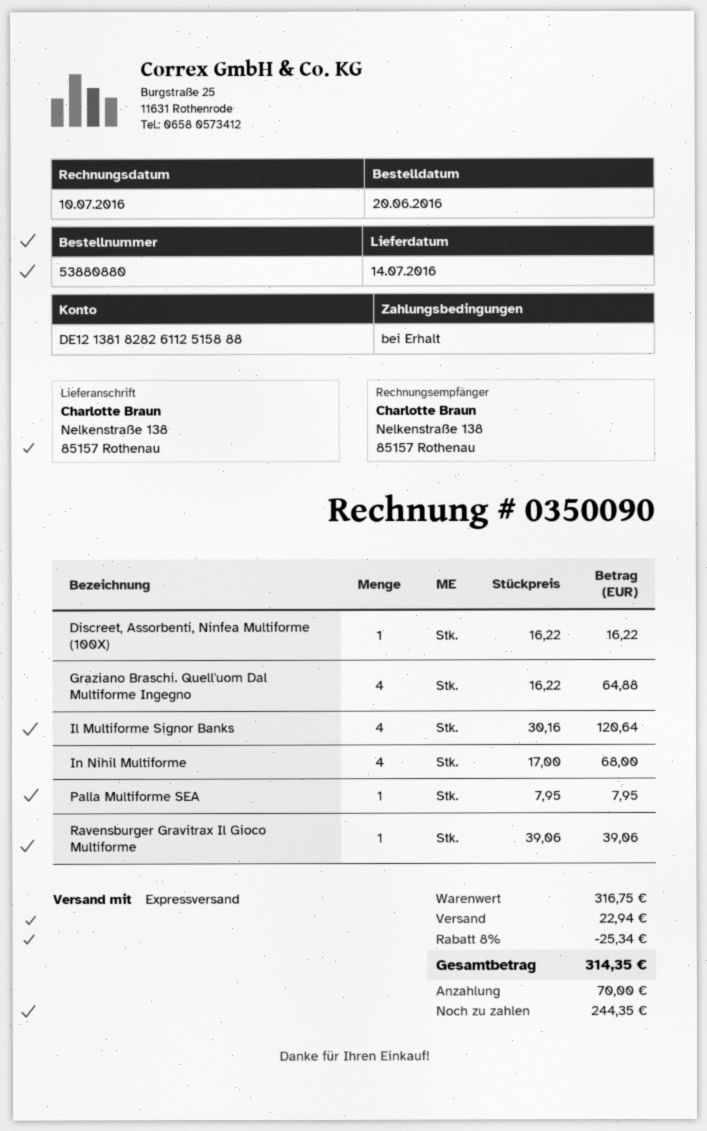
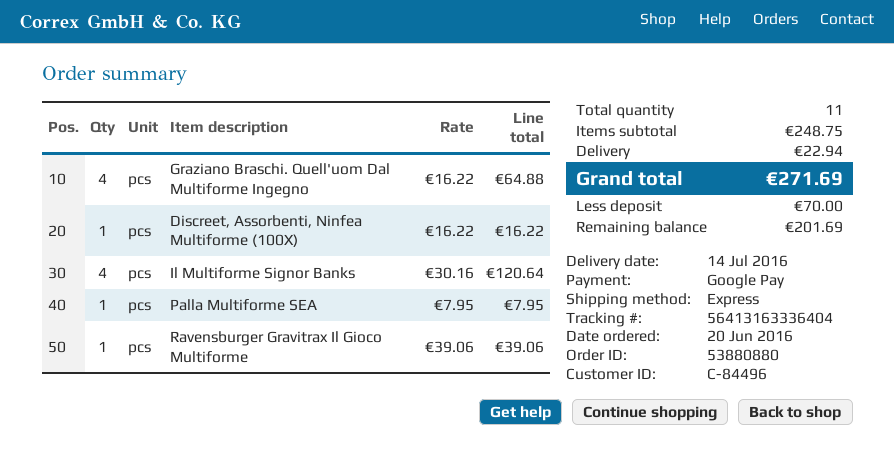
In Nihil Multiforme: 4 x 17.00 = 68.00 -> none
subtotal: 316.75 -> 248.75
discount: 8% = 25.34 -> none
total: 314.35 -> 271.69
balance: 244.35 -> 201.69

